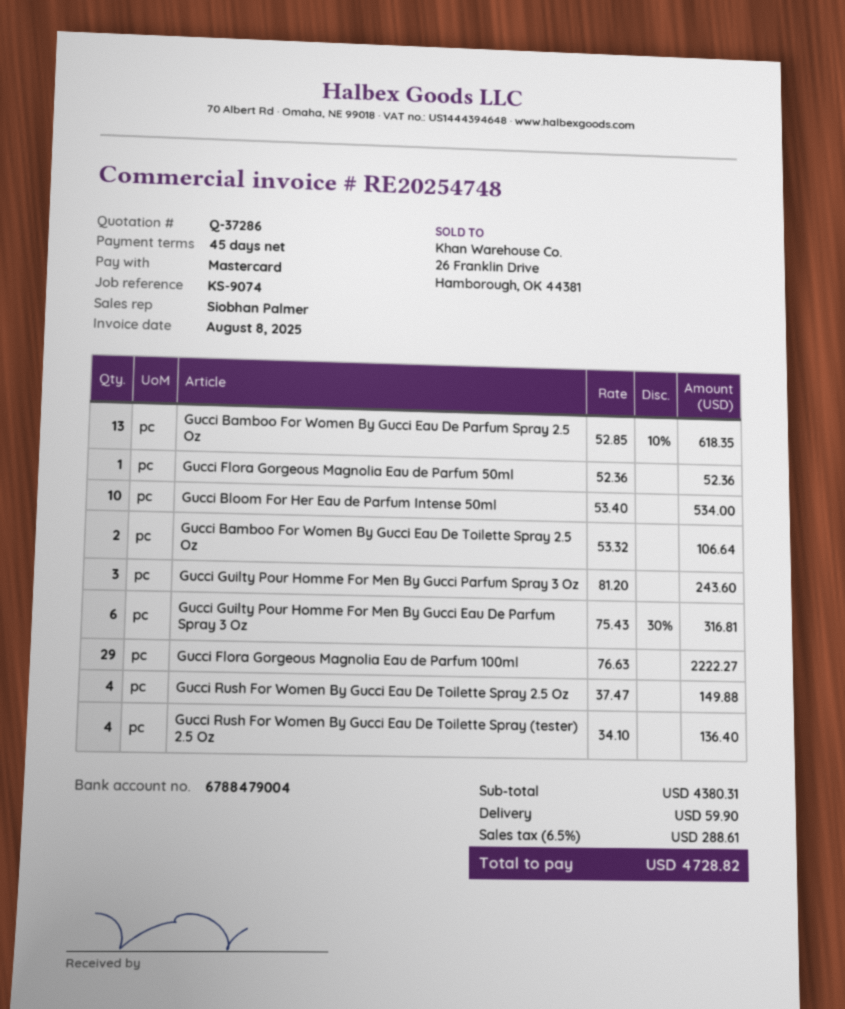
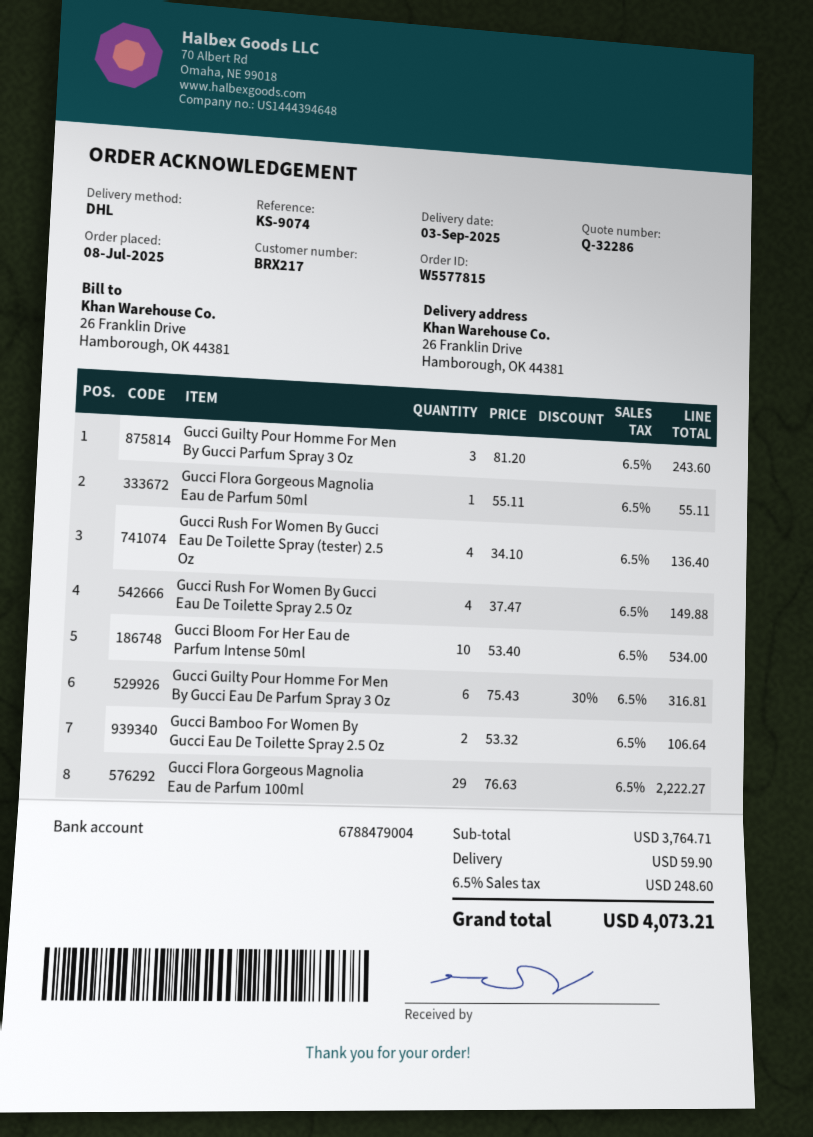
quote number: Q-37286 -> Q-32286
Gucci Bamboo For Women By Gucci Eau De Parfum Spray 2.5 Oz: 13 x 52.85 - 10% = 618.35 -> none
Gucci Flora Gorgeous Magnolia Eau de Parfum 50ml: 1 x 52.36 = 52.36 -> 1 x 55.11 = 55.11
subtotal: 4380.31 -> 3764.71
tax: 6.5% = 288.61 -> 6.5% = 248.60
total: 4728.82 -> 4073.21

